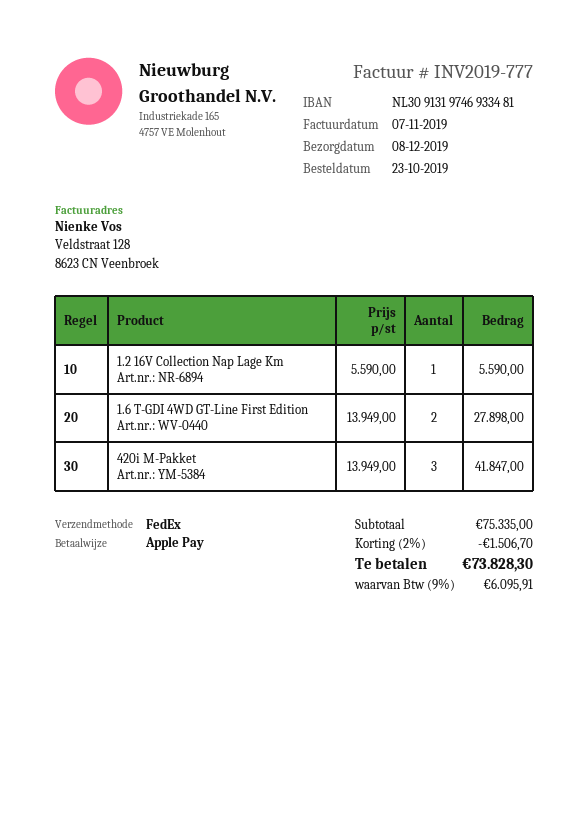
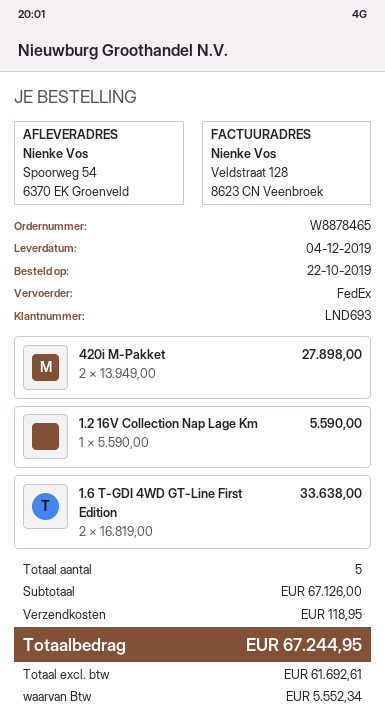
order date: 2019-10-23 -> 2019-10-22
delivery date: 2019-12-08 -> 2019-12-04
1.6 T-GDI 4WD GT-Line First Edition: 2 x 13949.00 = 27898.00 -> 2 x 16819.00 = 33638.00
420i M-Pakket: 3 x 13949.00 = 41847.00 -> 2 x 13949.00 = 27898.00
subtotal: 75335.00 -> 67126.00
discount: 2% = 1506.70 -> none
shipping: none -> 118.95
tax: 6095.91 -> 5552.34
total: 73828.30 -> 67244.95

